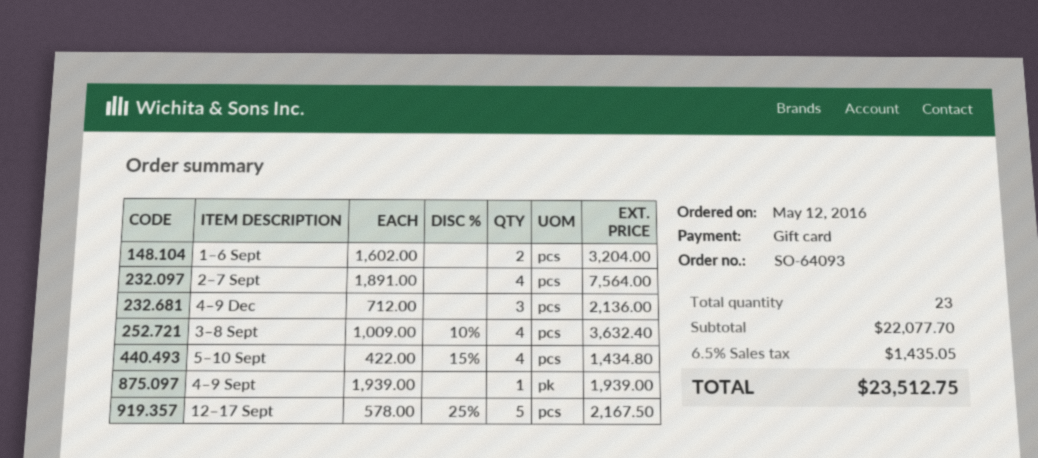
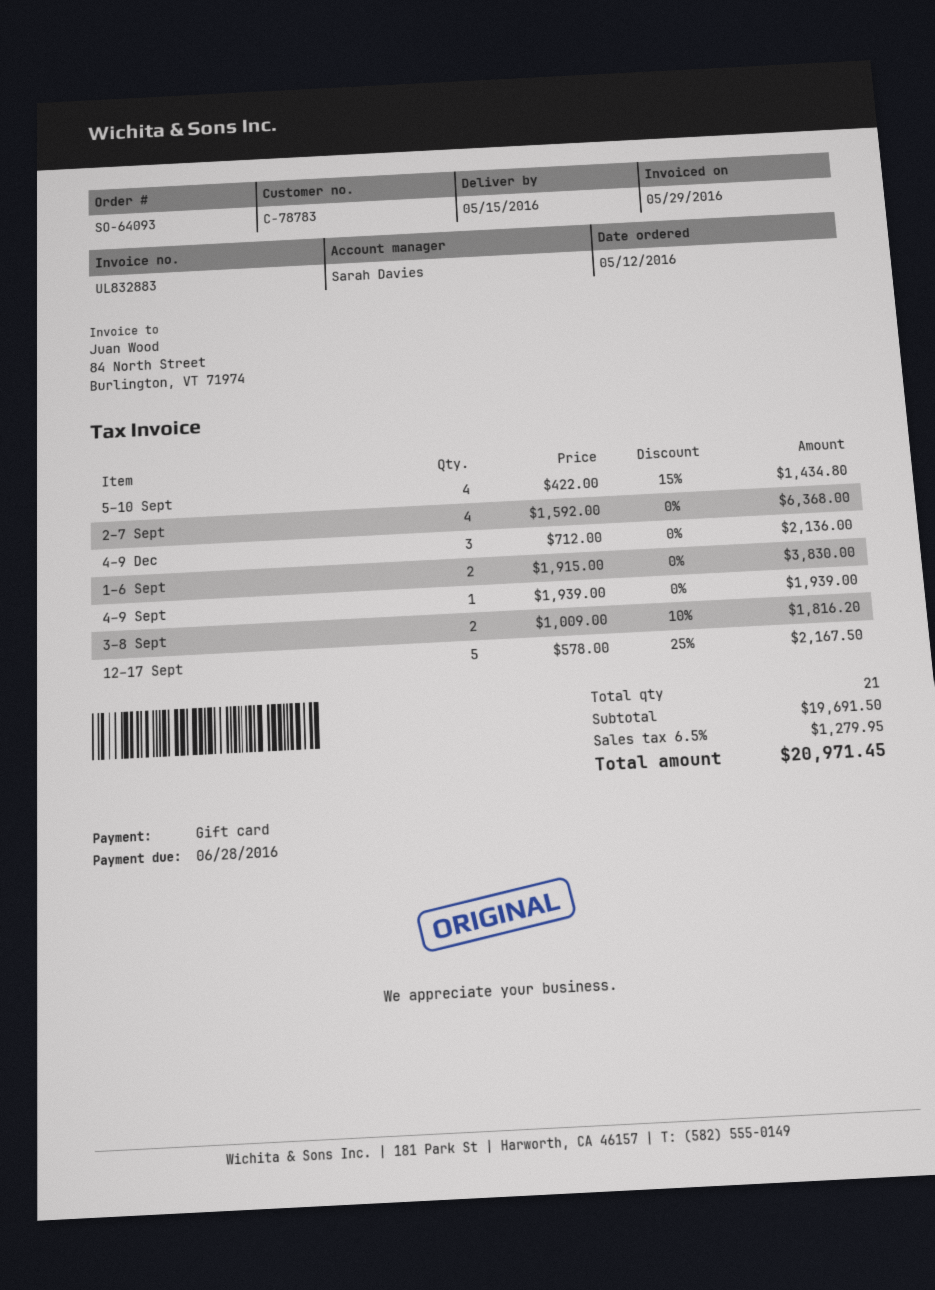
1–6 Sept: 2 x 1602.00 = 3204.00 -> 2 x 1915.00 = 3830.00
2–7 Sept: 4 x 1891.00 = 7564.00 -> 4 x 1592.00 = 6368.00
3–8 Sept: 4 x 1009.00 - 10% = 3632.40 -> 2 x 1009.00 - 10% = 1816.20
total quantity: 23 -> 21
subtotal: 22077.70 -> 19691.50
tax: 6.5% = 1435.05 -> 6.5% = 1279.95
total: 23512.75 -> 20971.45

